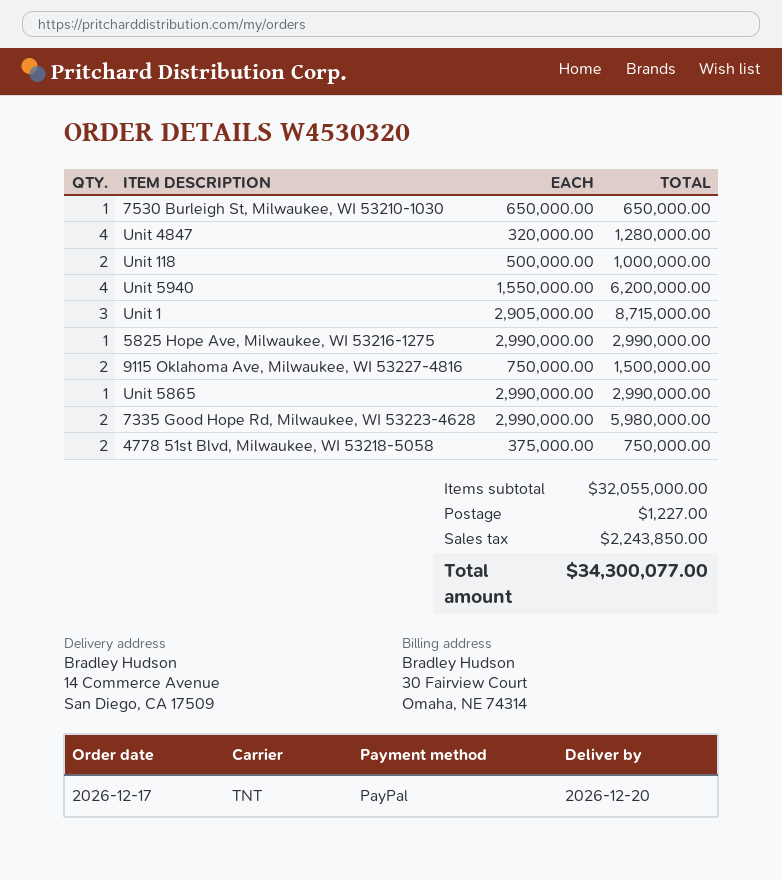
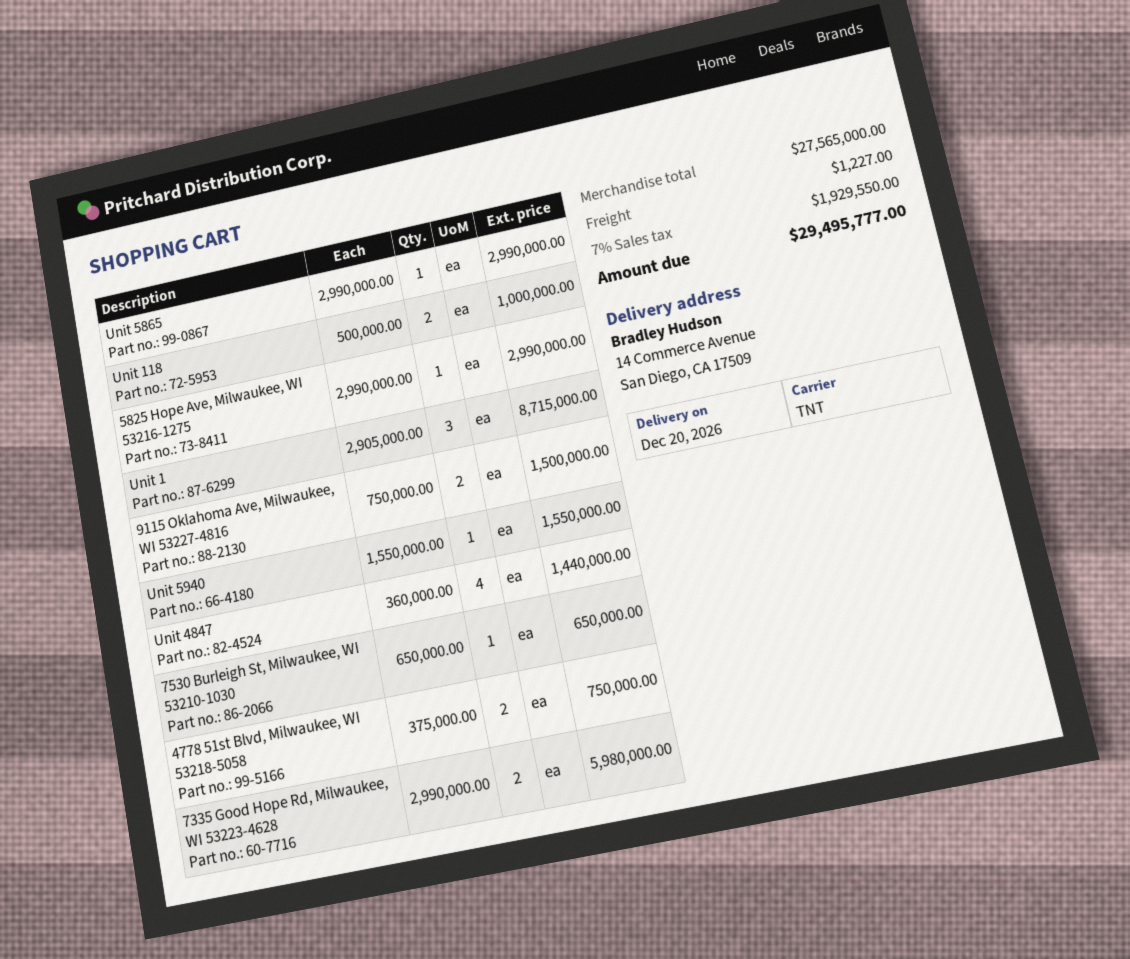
Unit 4847: 4 x 320000.00 = 1280000.00 -> 4 x 360000.00 = 1440000.00
Unit 5940: 4 x 1550000.00 = 6200000.00 -> 1 x 1550000.00 = 1550000.00
subtotal: 32055000.00 -> 27565000.00
tax: 2243850.00 -> 1929550.00
total: 34300077.00 -> 29495777.00

